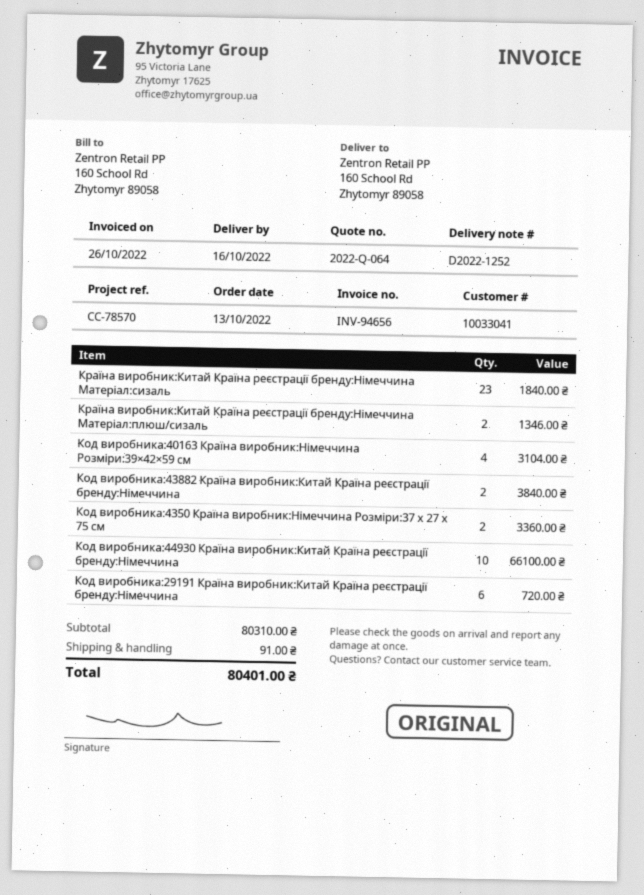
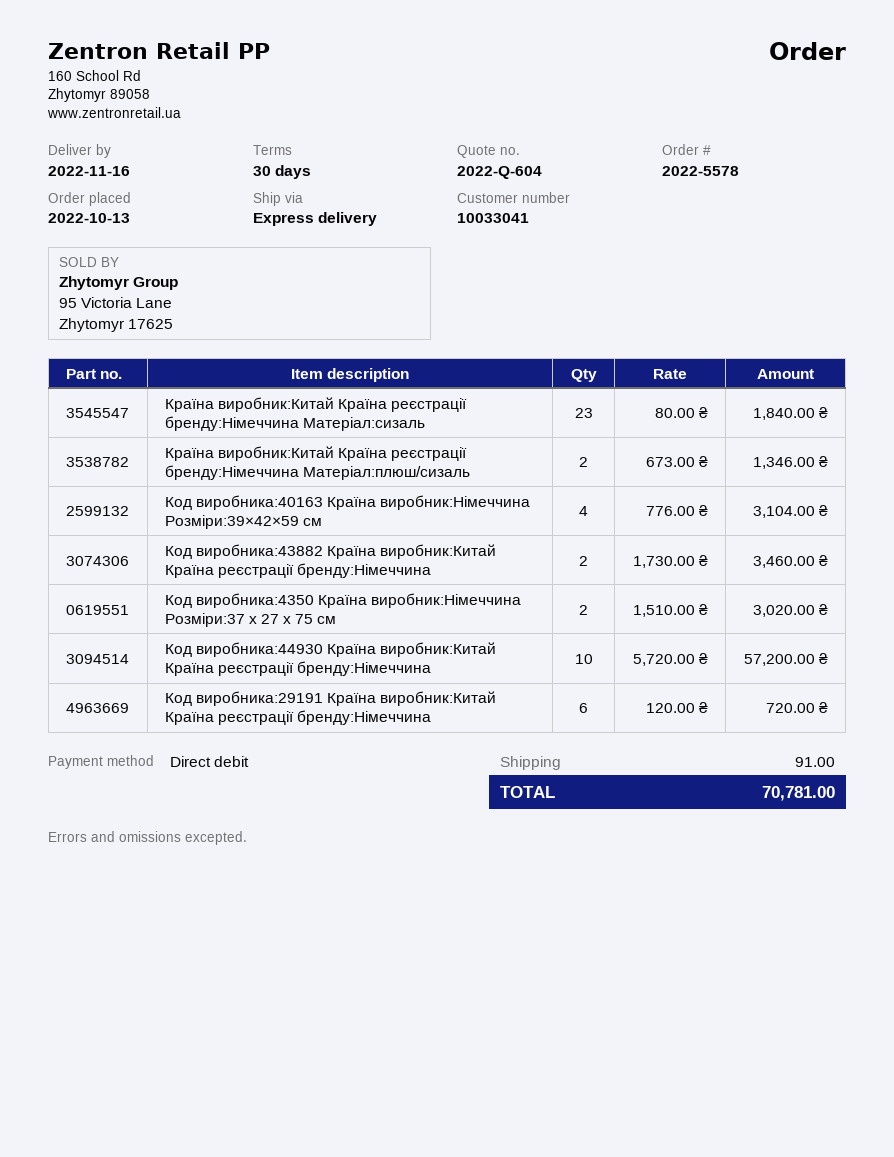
quote number: 2022-Q-064 -> 2022-Q-604
delivery date: 2022-10-16 -> 2022-11-16
Код виробника:43882 Країна виробник:Китай Країна реєстрації бренду:Німеччина: 2 for 3840.00 -> 2 for 3460.00
Код виробника:4350 Країна виробник:Німеччина Розміри:37 х 27 х 75 см: 2 for 3360.00 -> 2 for 3020.00
Код виробника:44930 Країна виробник:Китай Країна реєстрації бренду:Німеччина: 10 for 66100.00 -> 10 for 57200.00
total: 80401.00 -> 70781.00

